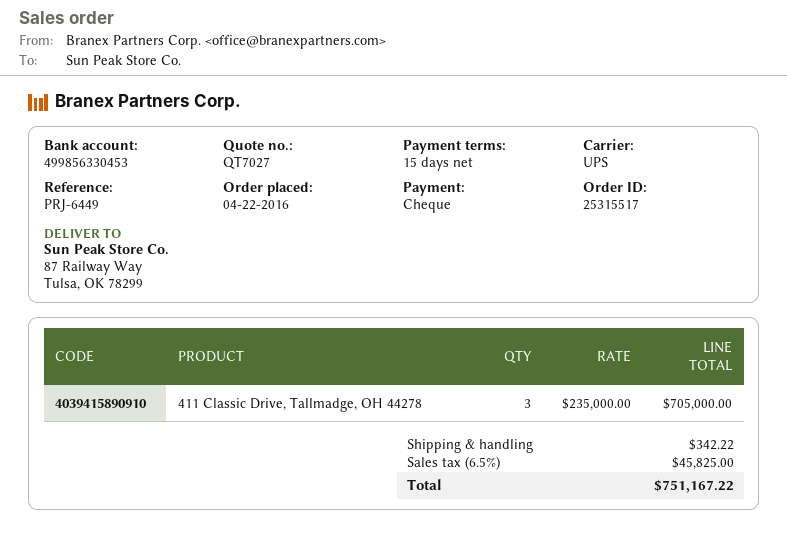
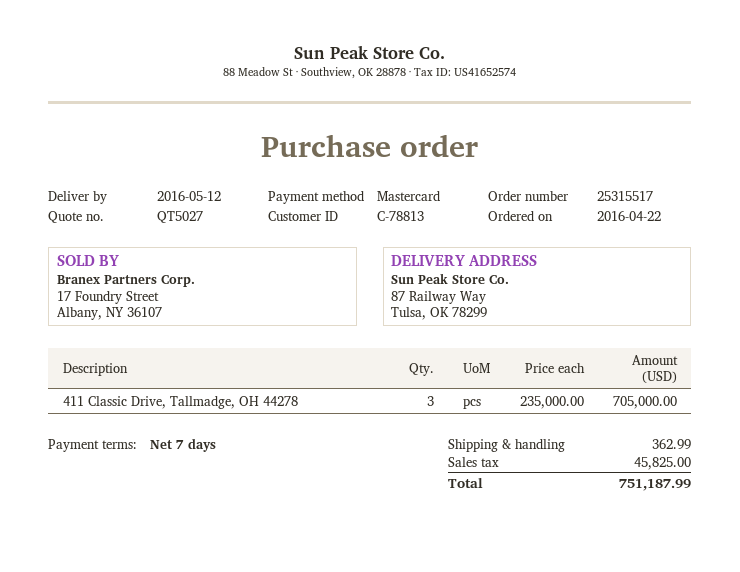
quote number: QT7027 -> QT5027
payment terms: 15 days -> 7 days
payment method: cheque -> Mastercard
shipping: 342.22 -> 362.99
total: 751167.22 -> 751187.99

